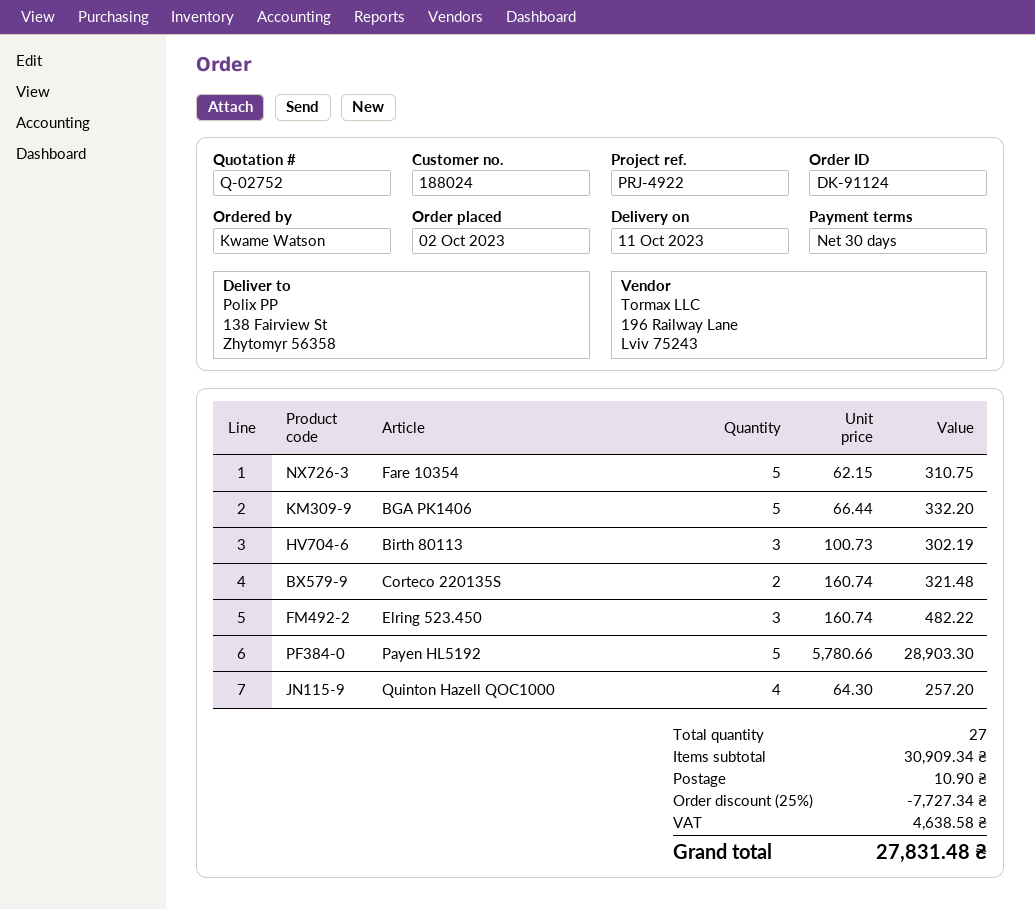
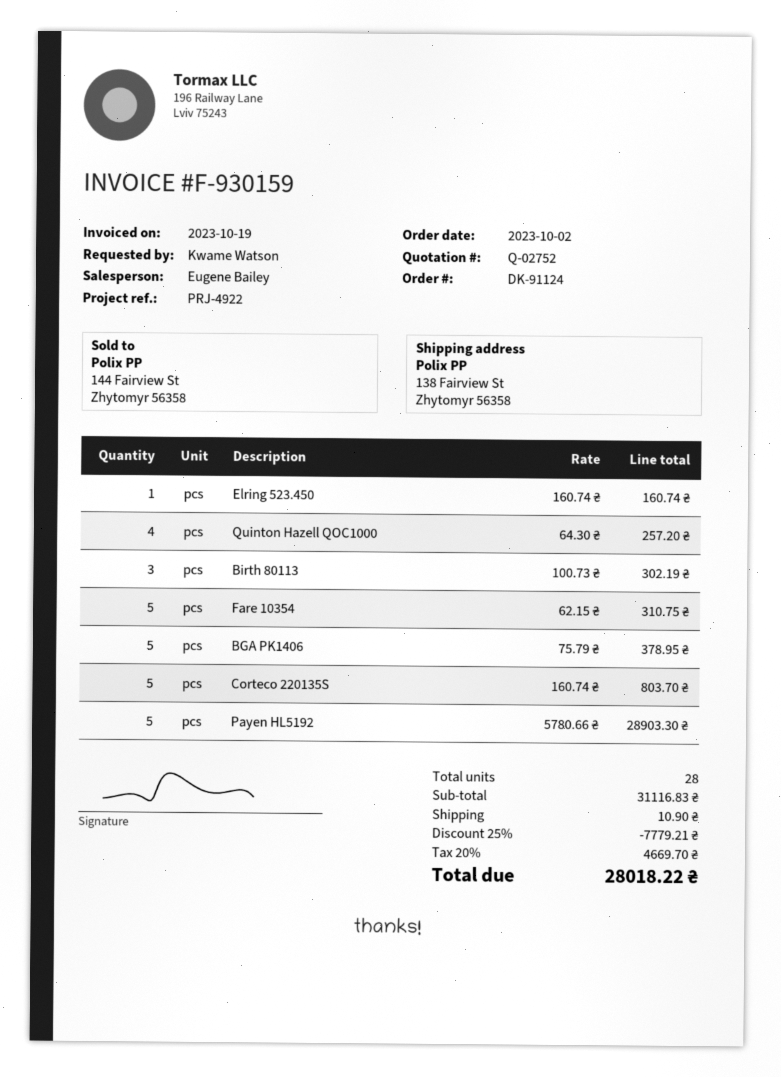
BGA PK1406: 5 x 66.44 = 332.20 -> 5 x 75.79 = 378.95
Corteco 220135S: 2 x 160.74 = 321.48 -> 5 x 160.74 = 803.70
Elring 523.450: 3 x 160.74 = 482.22 -> 1 x 160.74 = 160.74
total quantity: 27 -> 28
subtotal: 30909.34 -> 31116.83
discount: 25% = 7727.34 -> 25% = 7779.21
tax: 4638.58 -> 4669.70
total: 27831.48 -> 28018.22

